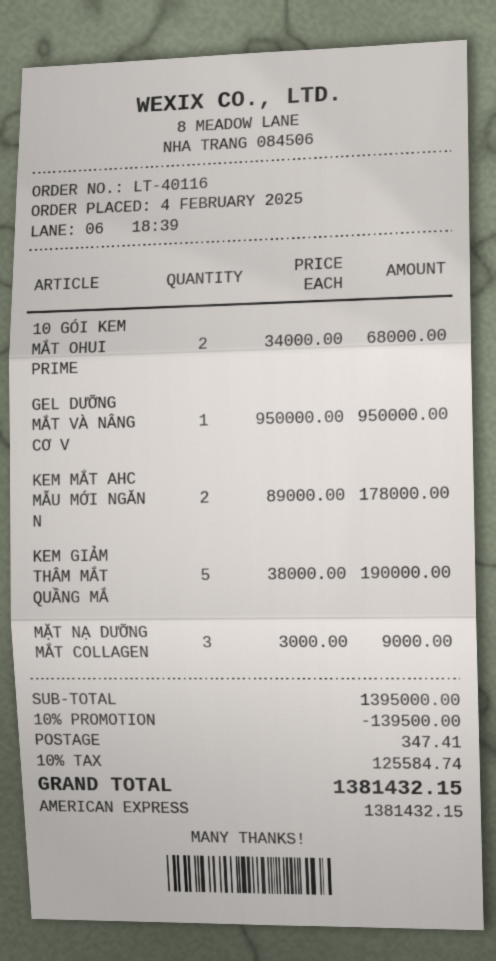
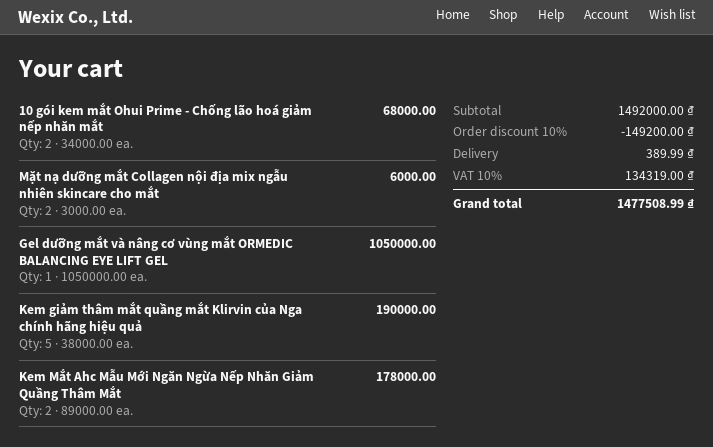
GEL DƯỠNG MẮT VÀ NÂNG CƠ V: 1 x 950000.00 = 950000.00 -> 1 x 1050000.00 = 1050000.00
MẶT NẠ DƯỠNG MẮT COLLAGEN: 3 x 3000.00 = 9000.00 -> 2 x 3000.00 = 6000.00
subtotal: 1395000.00 -> 1492000.00
discount: 10% = 139500.00 -> 10% = 149200.00
shipping: 347.41 -> 389.99
tax: 10% = 125584.74 -> 10% = 134319.00
total: 1381432.15 -> 1477508.99

